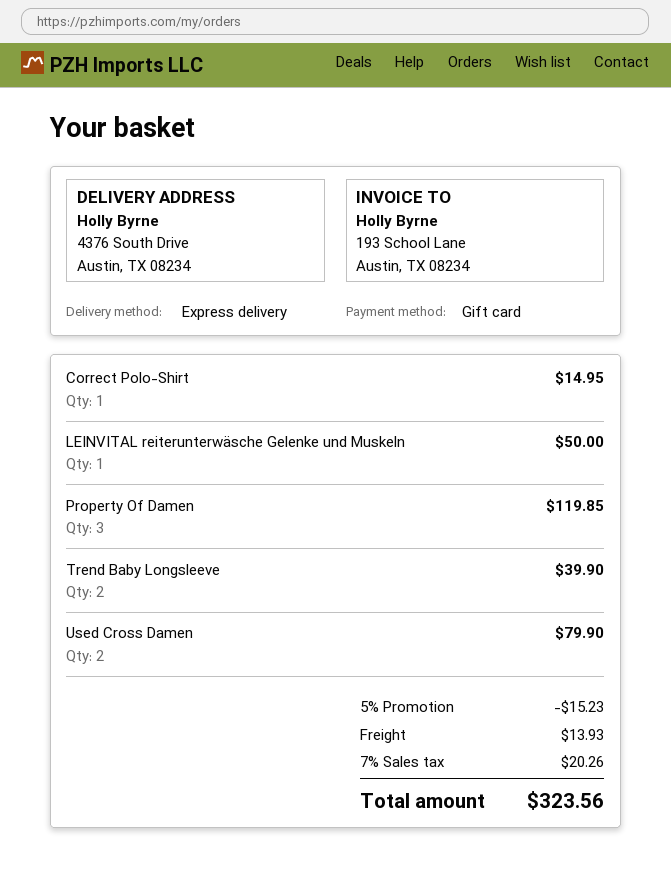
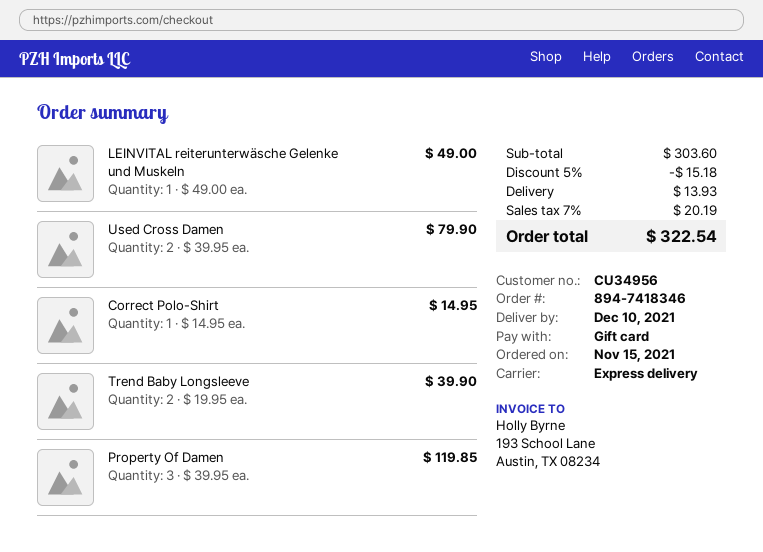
LEINVITAL reiterunterwäsche Gelenke und Muskeln: 1 for 50.00 -> 1 for 49.00
discount: 5% = 15.23 -> 5% = 15.18
tax: 7% = 20.26 -> 7% = 20.19
total: 323.56 -> 322.54

